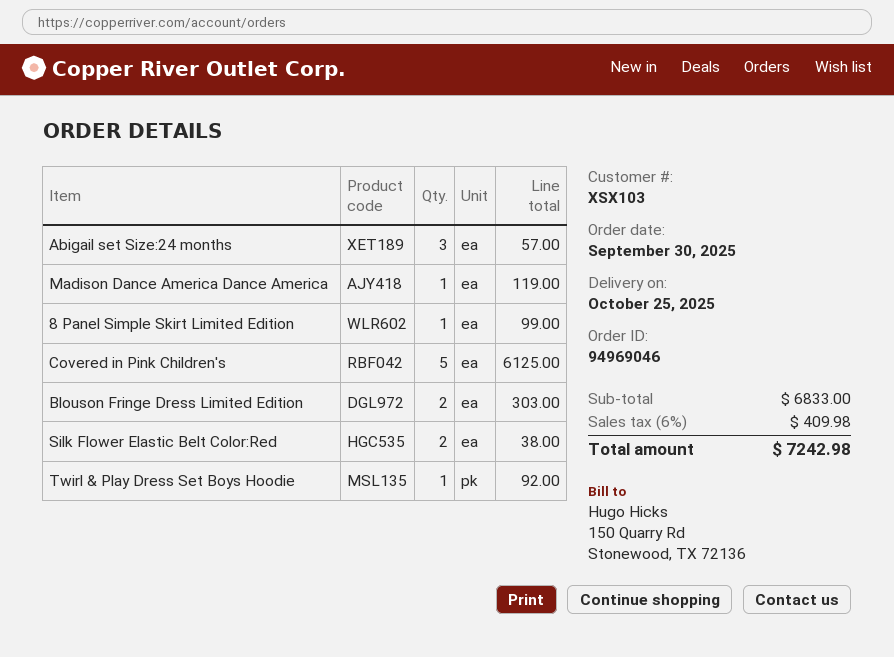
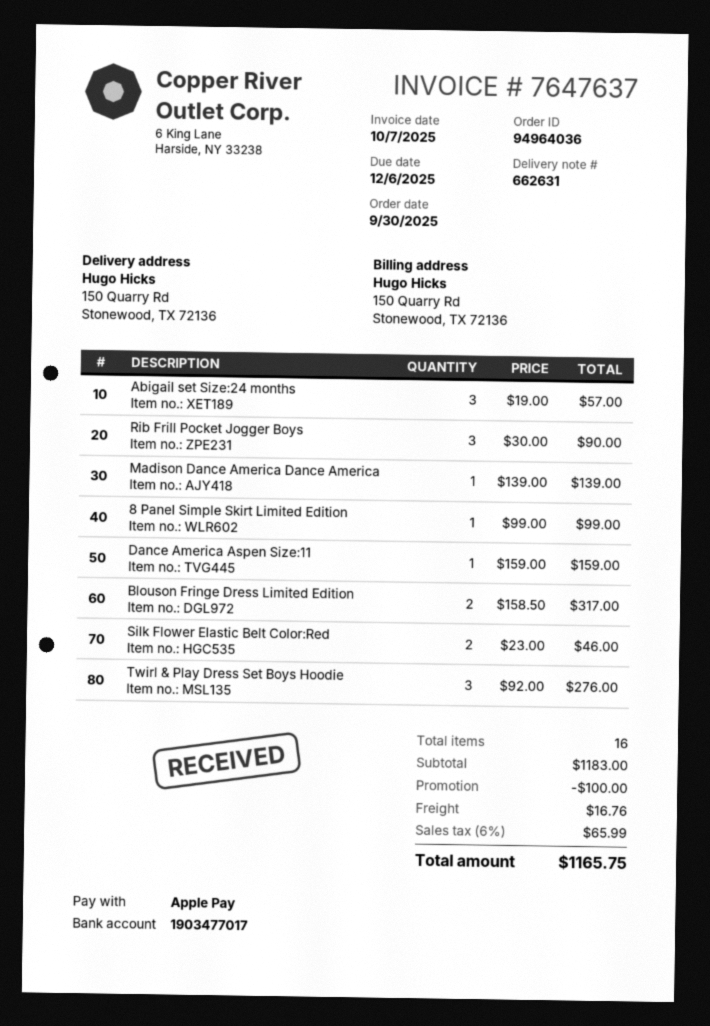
order number: 94969046 -> 94964036
Madison Dance America Dance America: 1 for 119.00 -> 1 for 139.00
Covered in Pink Children's: 5 for 6125.00 -> none
Blouson Fringe Dress Limited Edition: 2 for 303.00 -> 2 for 317.00
Silk Flower Elastic Belt Color:Red: 2 for 38.00 -> 2 for 46.00
Twirl & Play Dress Set Boys Hoodie: 1 for 92.00 -> 3 for 276.00
Rib Frill Pocket Jogger Boys: none -> 3 for 90.00
Dance America Aspen Size:11: none -> 1 for 159.00
subtotal: 6833.00 -> 1183.00
discount: none -> 100.00
shipping: none -> 16.76
tax: 6% = 409.98 -> 6% = 65.99
total: 7242.98 -> 1165.75

